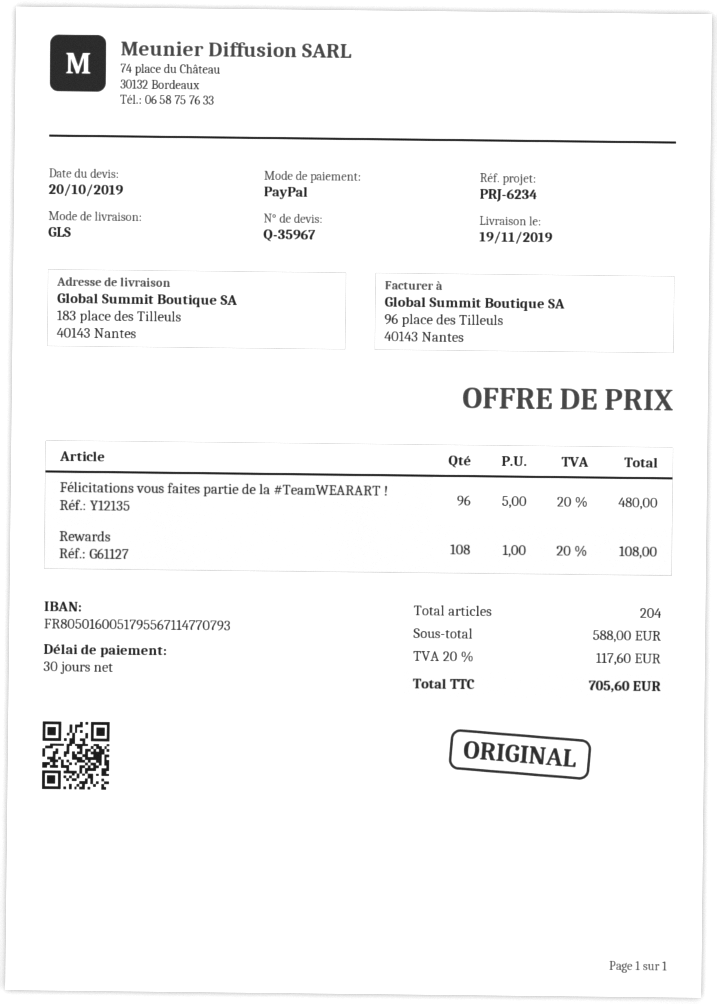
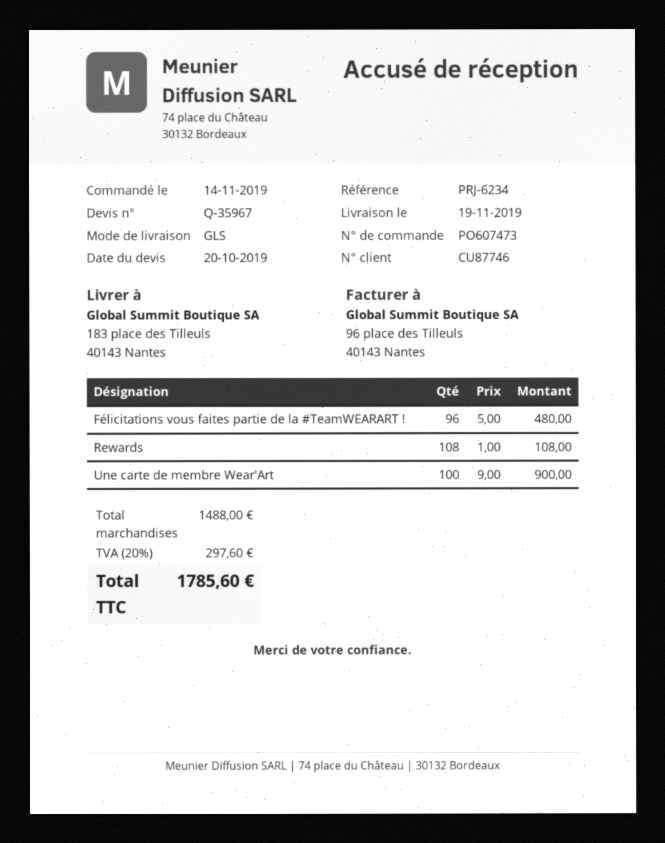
Une carte de membre Wear'Art: none -> 100 x 9.00 = 900.00
subtotal: 588.00 -> 1488.00
tax: 20% = 117.60 -> 20% = 297.60
total: 705.60 -> 1785.60

